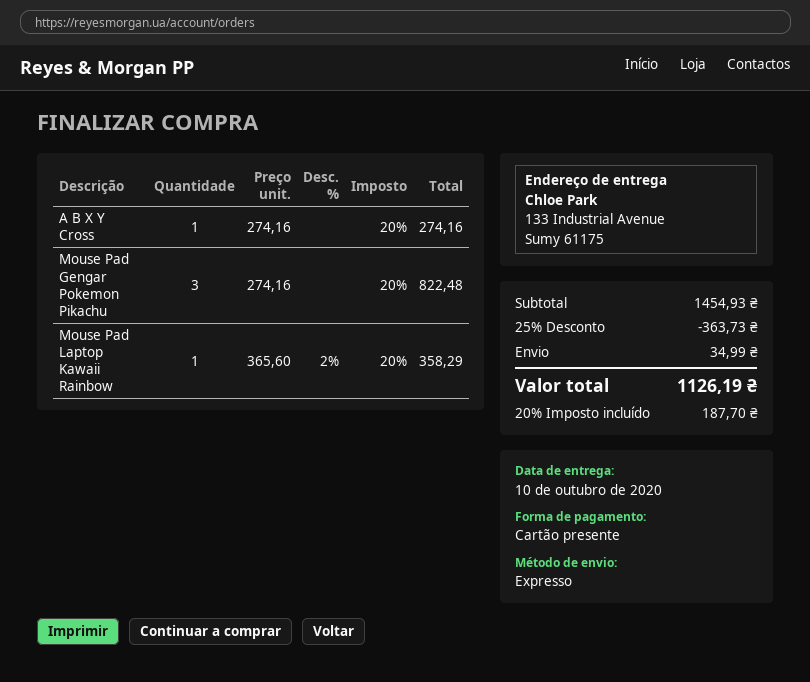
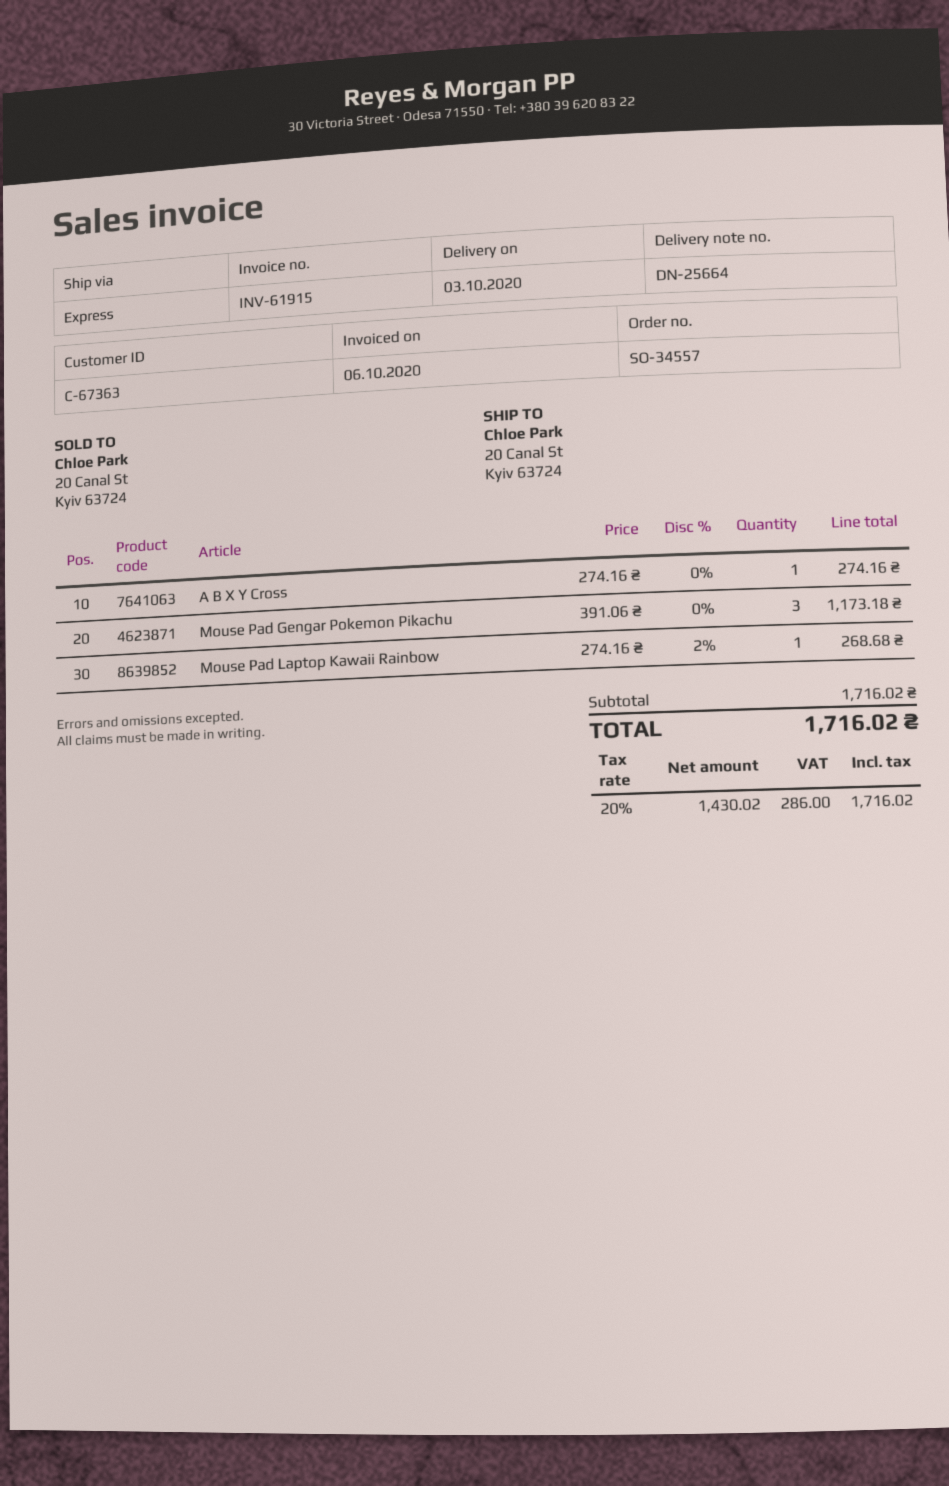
delivery date: 2020-10-10 -> 2020-10-03
ship to: 133 Industrial Avenue, Sumy 61175 -> 20 Canal St, Kyiv 63724
Mouse Pad Gengar Pokemon Pikachu: 3 x 274.16 = 822.48 -> 3 x 391.06 = 1173.18
Mouse Pad Laptop Kawaii Rainbow: 1 x 365.60 - 2% = 358.29 -> 1 x 274.16 - 2% = 268.68
subtotal: 1454.93 -> 1716.02
discount: 25% = 363.73 -> none
shipping: 34.99 -> none
tax: 20% = 187.70 -> 20% = 286.00
total: 1126.19 -> 1716.02

